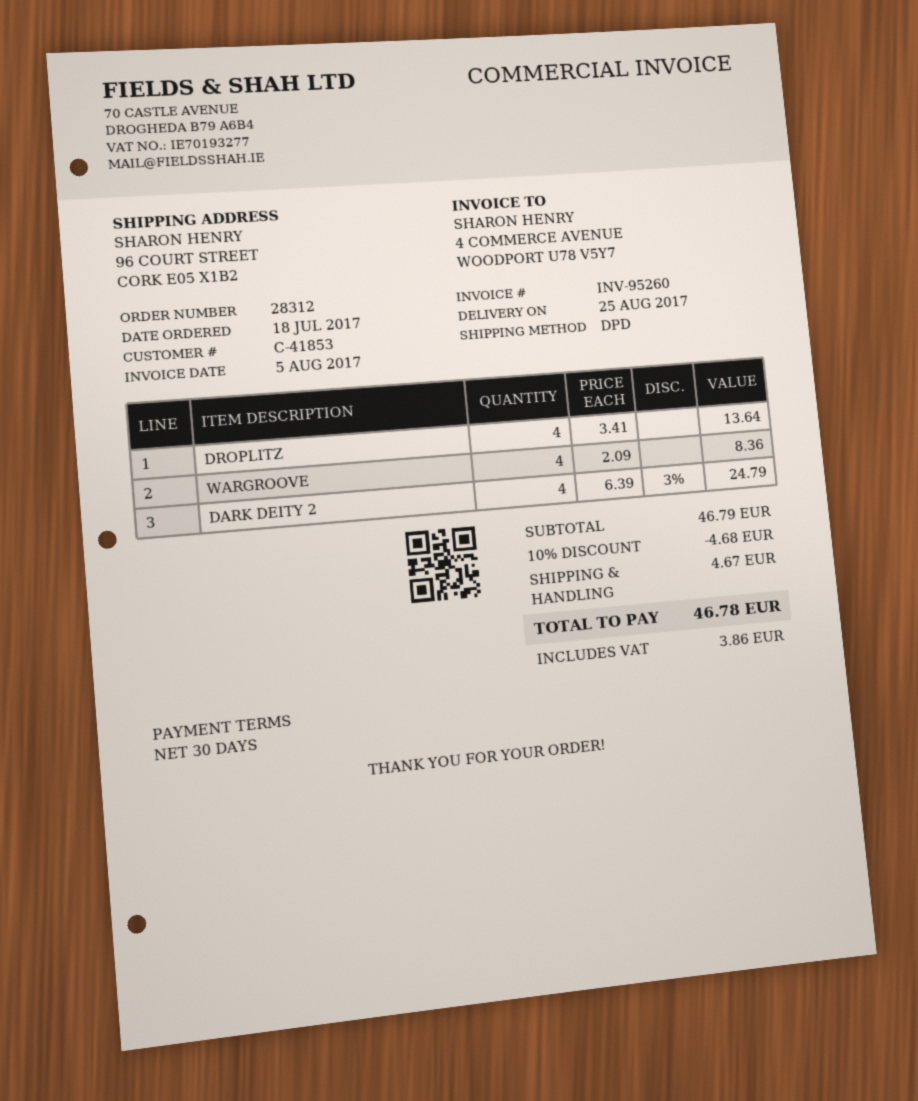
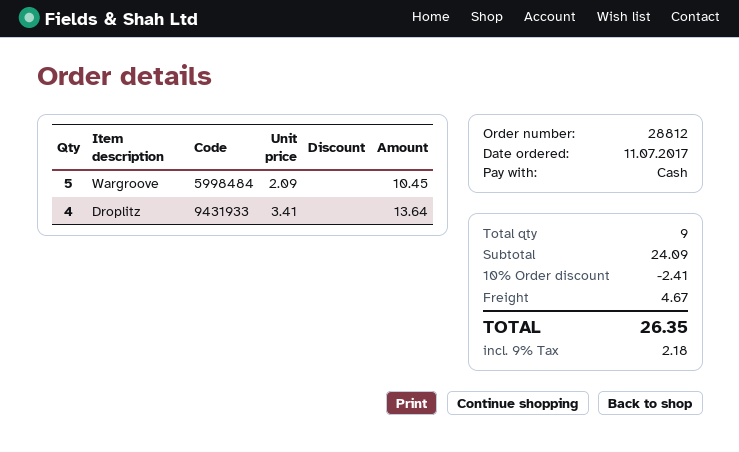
order number: 28312 -> 28812
order date: 2017-07-18 -> 2017-07-11
WARGROOVE: 4 x 2.09 = 8.36 -> 5 x 2.09 = 10.45
DARK DEITY 2: 4 x 6.39 - 3% = 24.79 -> none
subtotal: 46.79 -> 24.09
discount: 10% = 4.68 -> 10% = 2.41
tax: 3.86 -> 2.18
total: 46.78 -> 26.35

